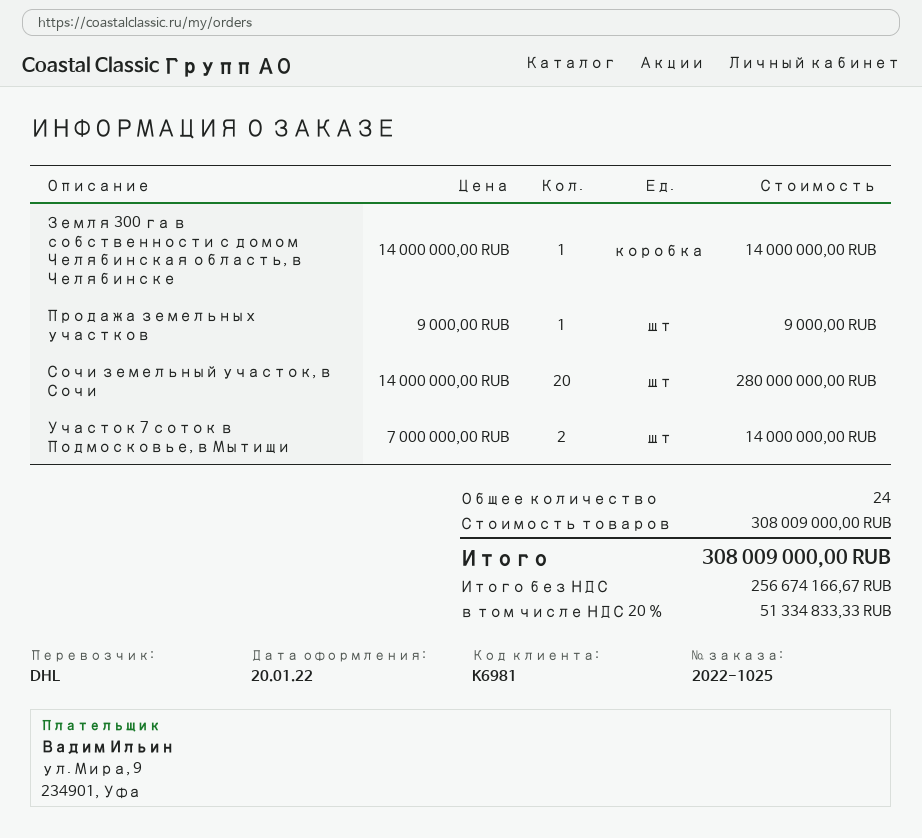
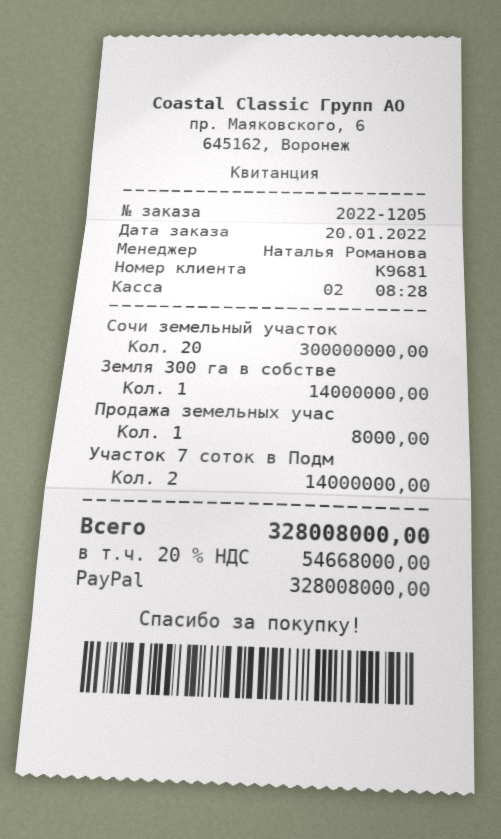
order number: 2022-1025 -> 2022-1205
customer number: K6981 -> K9681
Продажа земельных участков: 1 for 9000.00 -> 1 for 8000.00
Сочи земельный участок, в Сочи: 20 for 280000000.00 -> 20 for 300000000.00
tax: 20% = 51334833.33 -> 20% = 54668000.00
total: 308009000.00 -> 328008000.00

